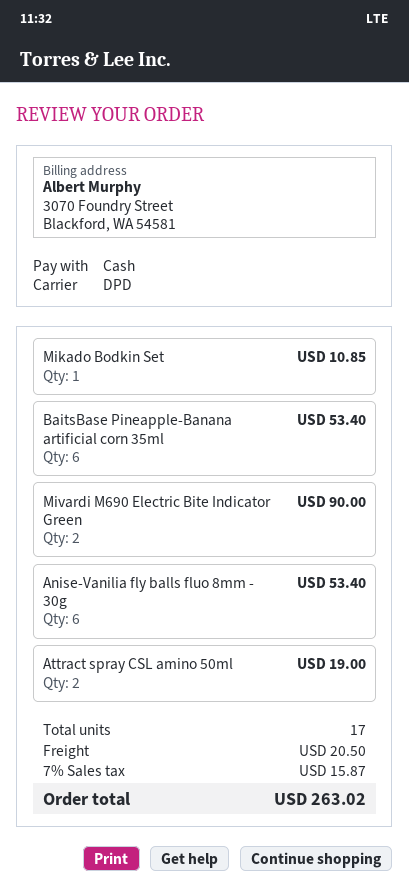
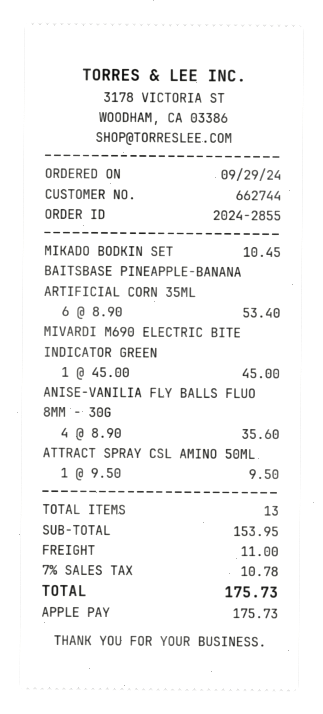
payment method: cash -> Apple Pay
Mikado Bodkin Set: 1 for 10.85 -> 1 for 10.45
Mivardi M690 Electric Bite Indicator Green: 2 for 90.00 -> 1 for 45.00
Anise-Vanilia fly balls fluo 8mm - 30g: 6 for 53.40 -> 4 for 35.60
Attract spray CSL amino 50ml: 2 for 19.00 -> 1 for 9.50
total quantity: 17 -> 13
shipping: 20.50 -> 11.00
tax: 7% = 15.87 -> 7% = 10.78
total: 263.02 -> 175.73

